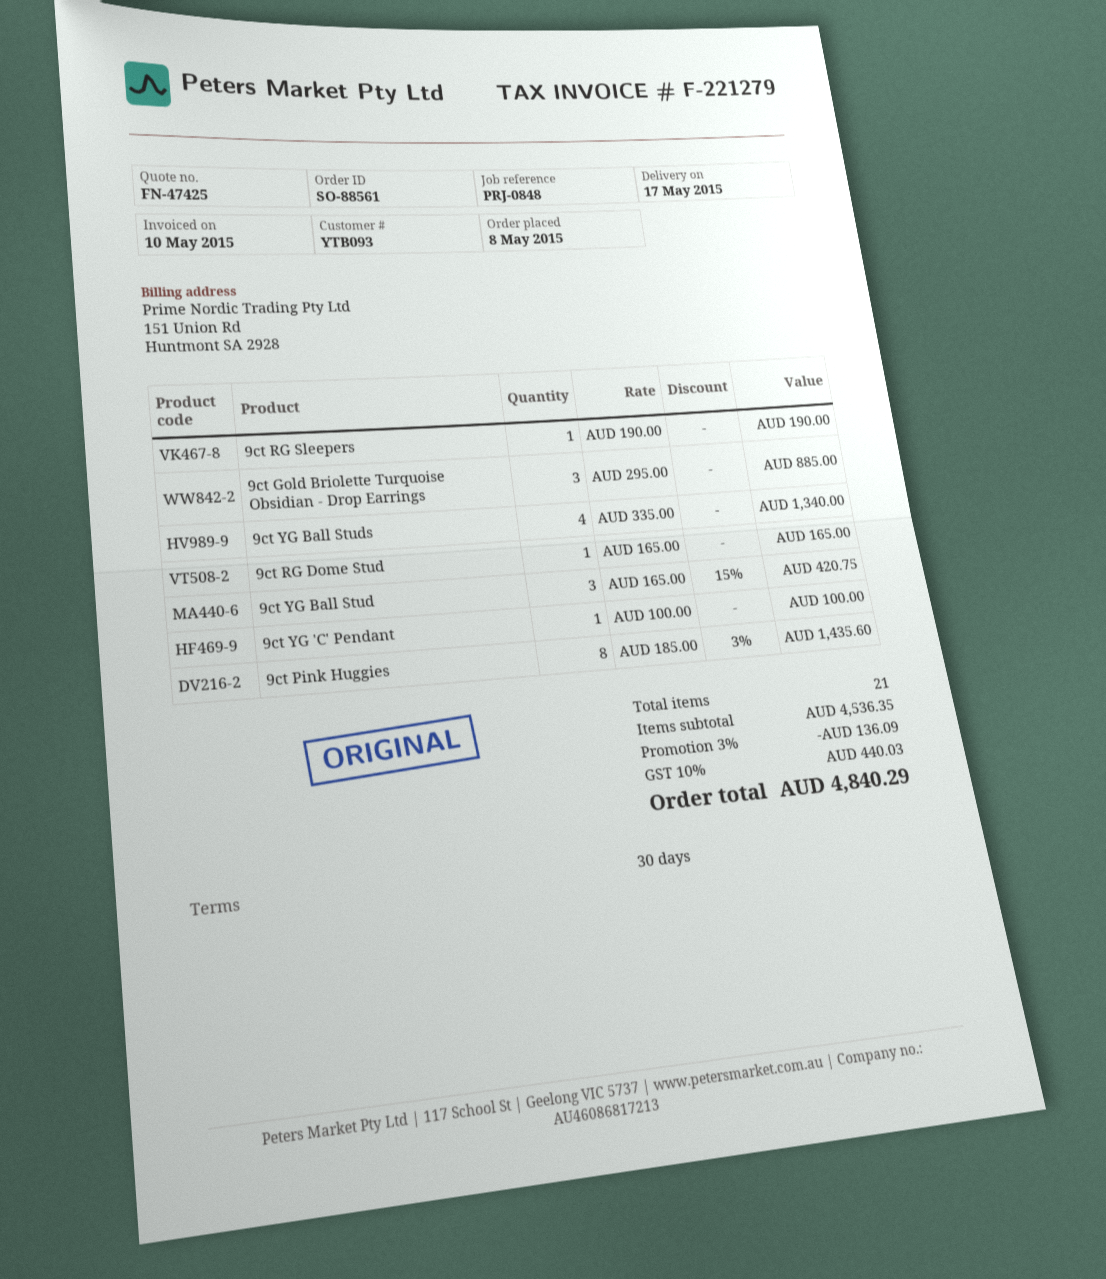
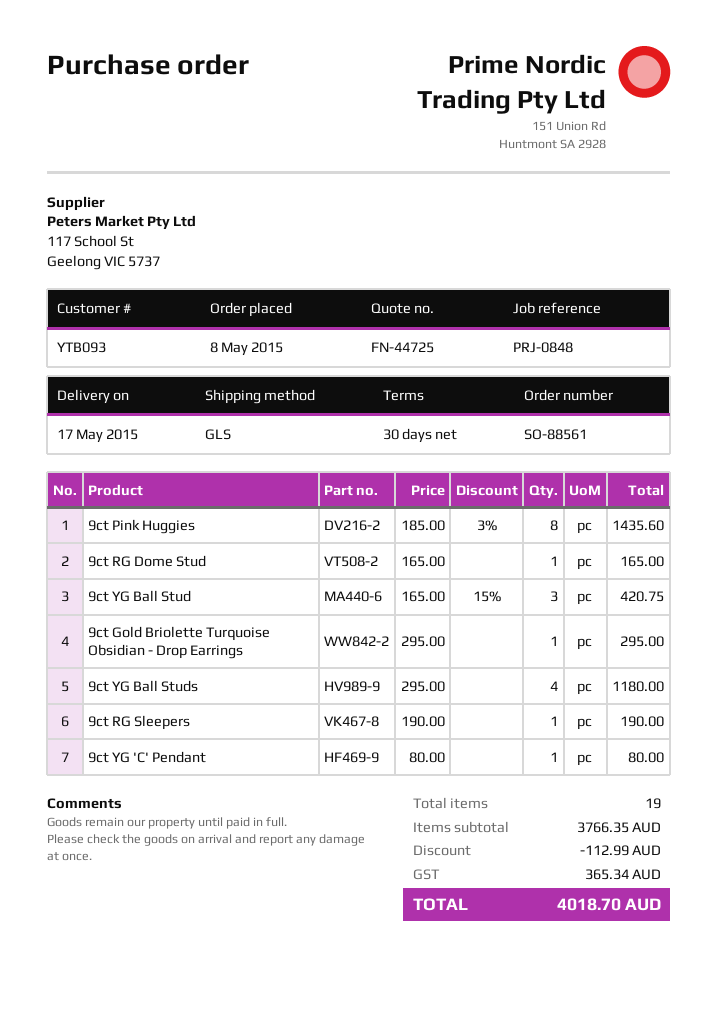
quote number: FN-47425 -> FN-44725
9ct Gold Briolette Turquoise Obsidian - Drop Earrings: 3 x 295.00 = 885.00 -> 1 x 295.00 = 295.00
9ct YG Ball Studs: 4 x 335.00 = 1340.00 -> 4 x 295.00 = 1180.00
9ct YG 'C' Pendant: 1 x 100.00 = 100.00 -> 1 x 80.00 = 80.00
total quantity: 21 -> 19
subtotal: 4536.35 -> 3766.35
discount: 136.09 -> 112.99
tax: 440.03 -> 365.34
total: 4840.29 -> 4018.70

